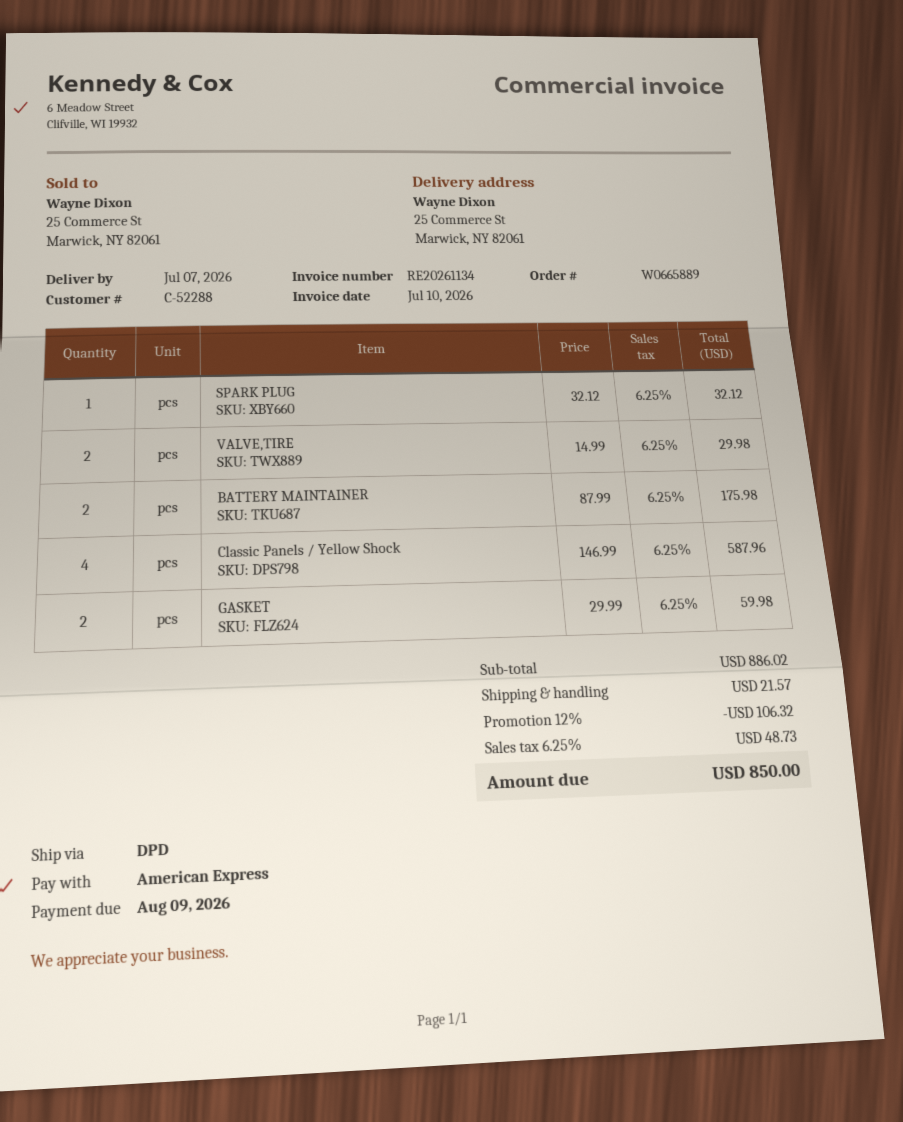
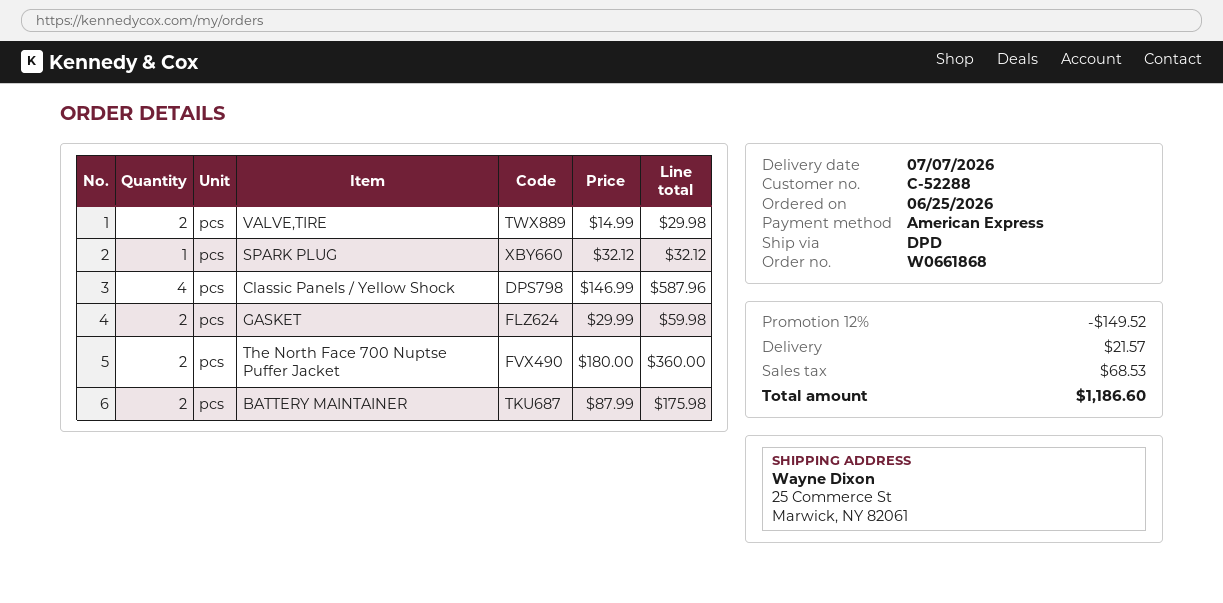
order number: W0665889 -> W0661868
The North Face 700 Nuptse Puffer Jacket: none -> 2 x 180.00 = 360.00
discount: 12% = 106.32 -> 12% = 149.52
tax: 48.73 -> 68.53
total: 850.00 -> 1186.60

